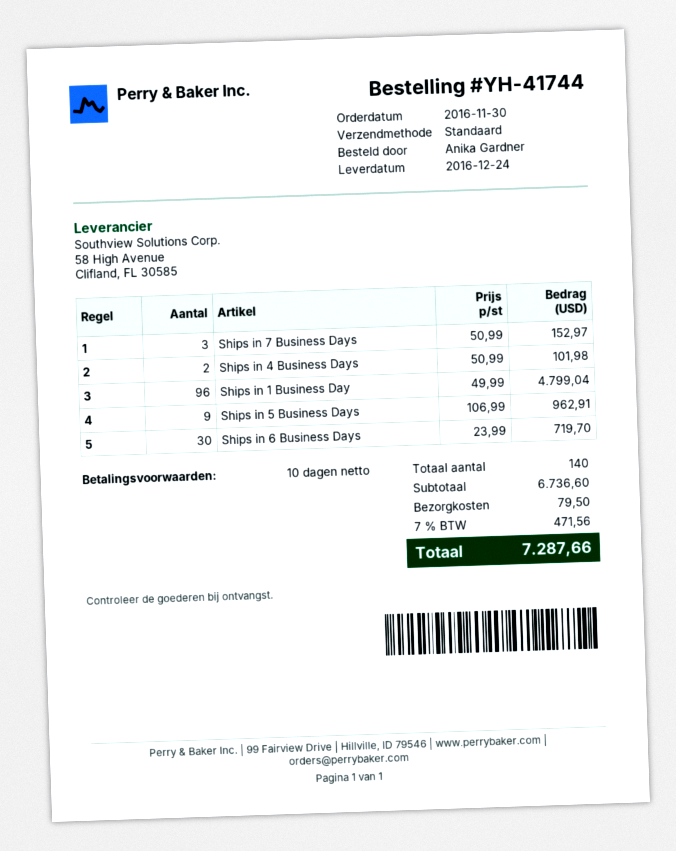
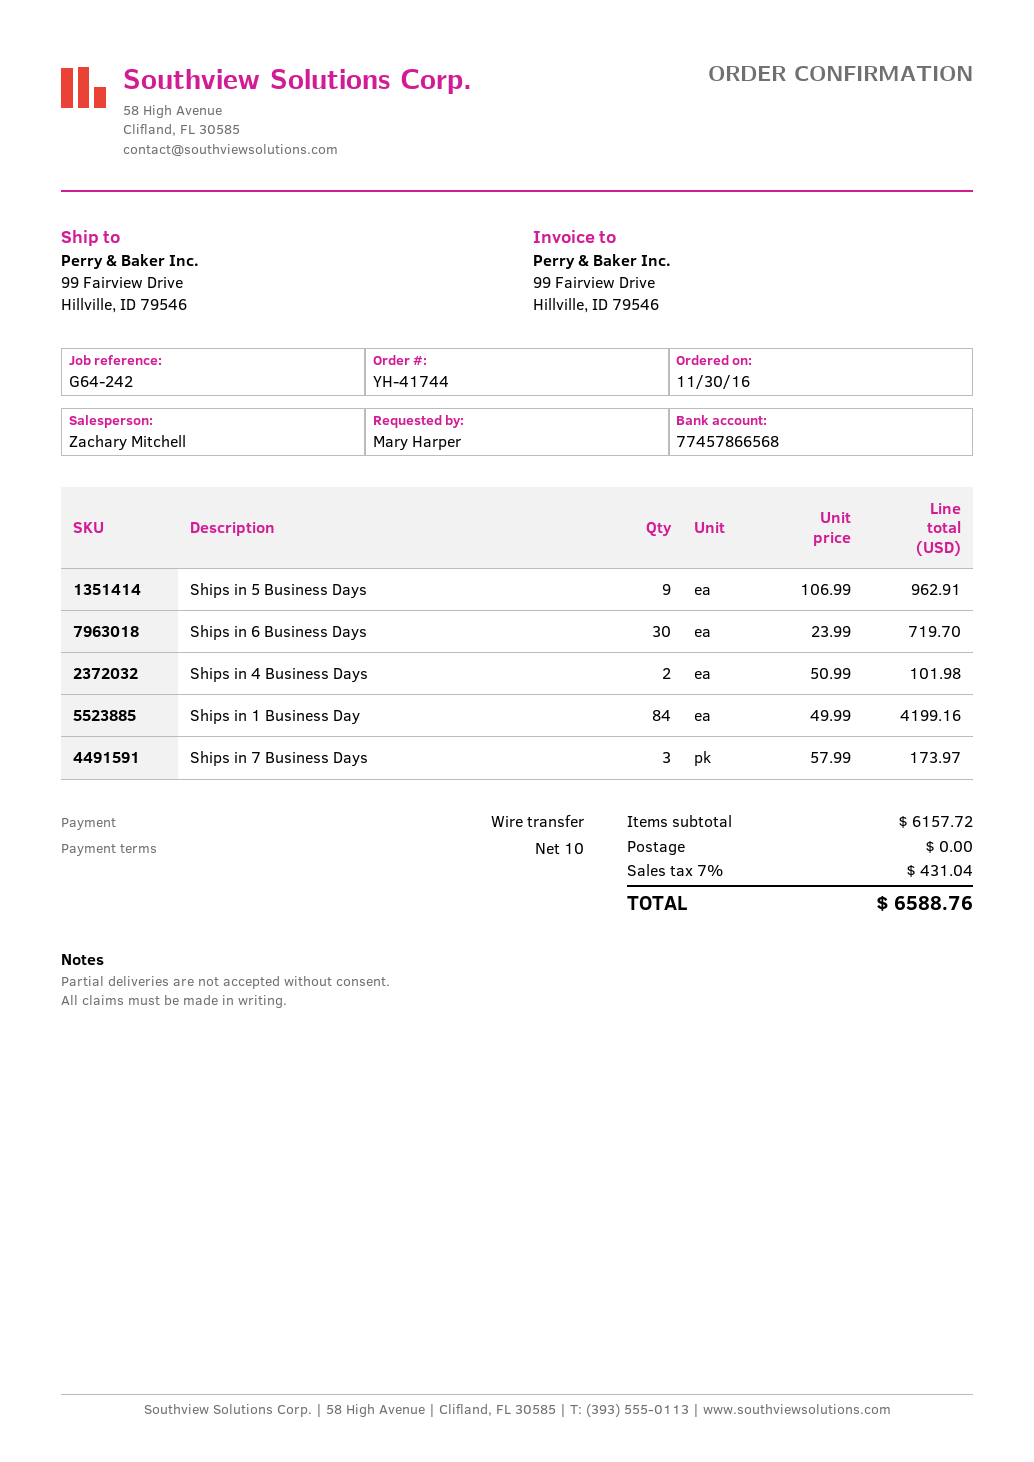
ordered by: Anika Gardner -> Mary Harper
Ships in 7 Business Days: 3 x 50.99 = 152.97 -> 3 x 57.99 = 173.97
Ships in 1 Business Day: 96 x 49.99 = 4799.04 -> 84 x 49.99 = 4199.16
subtotal: 6736.60 -> 6157.72
shipping: 79.50 -> 0.00
tax: 7% = 471.56 -> 7% = 431.04
total: 7287.66 -> 6588.76

